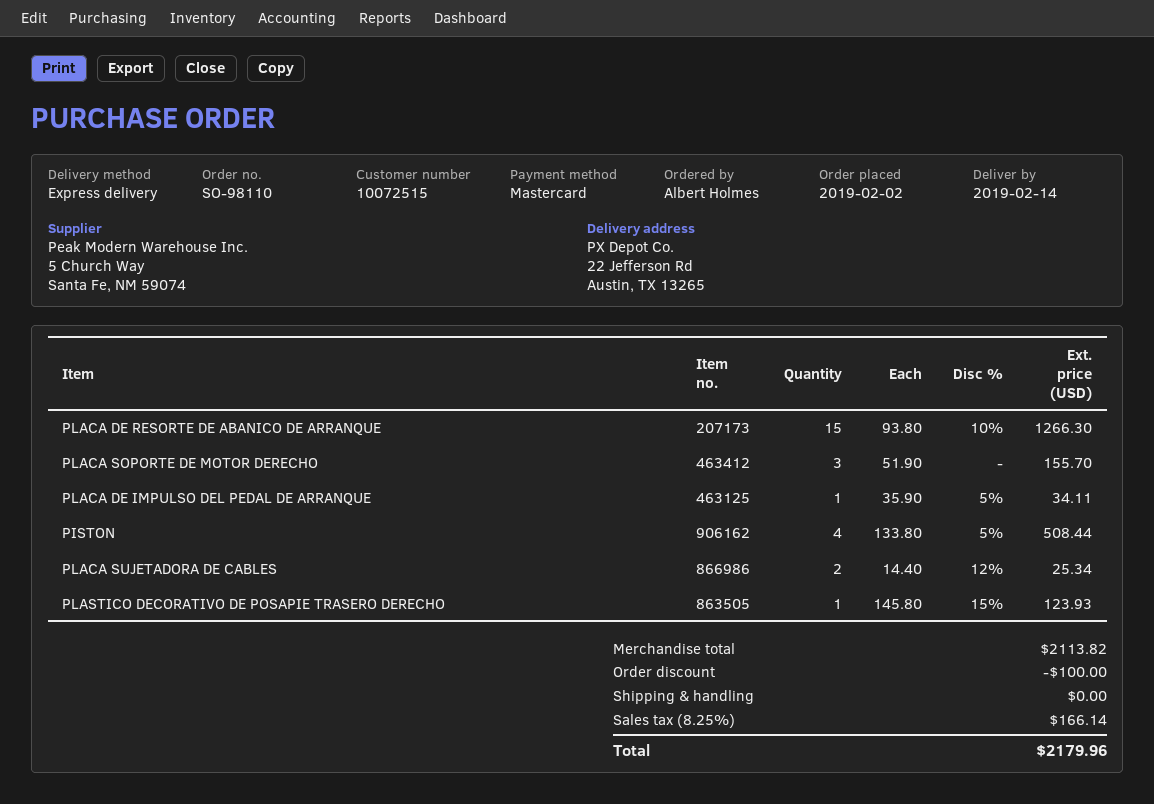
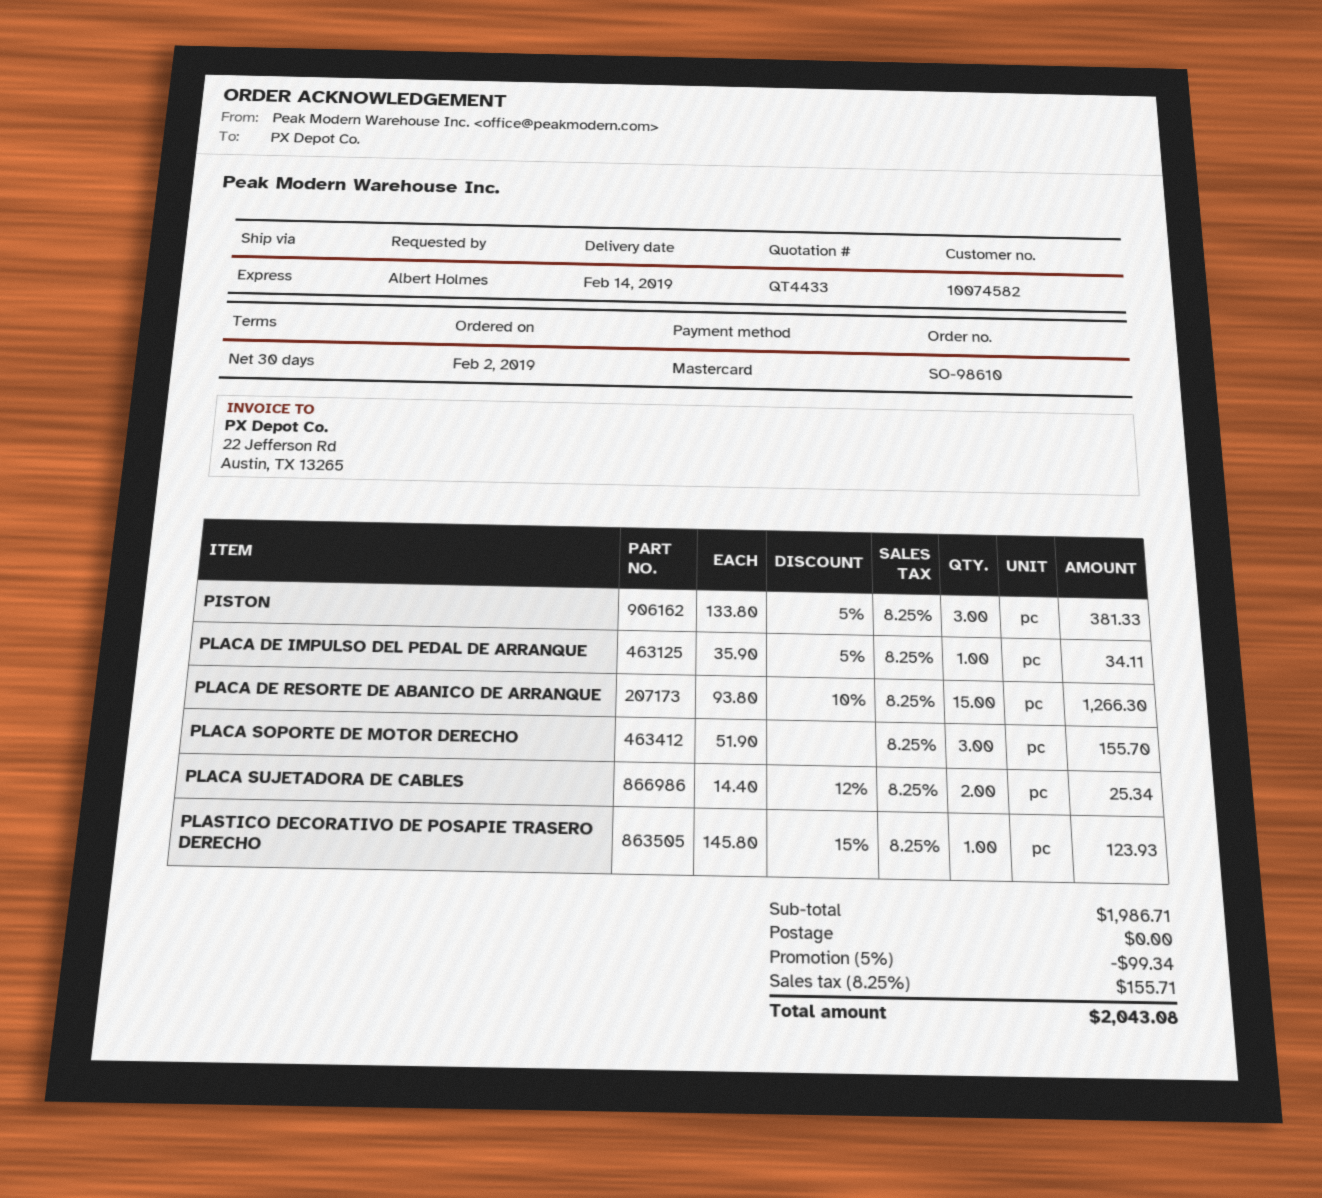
order number: SO-98110 -> SO-98610
customer number: 10072515 -> 10074582
PISTON: 4 x 133.80 - 5% = 508.44 -> 3 x 133.80 - 5% = 381.33
subtotal: 2113.82 -> 1986.71
discount: 100.00 -> 99.34
tax: 8.25% = 166.14 -> 8.25% = 155.71
total: 2179.96 -> 2043.08

